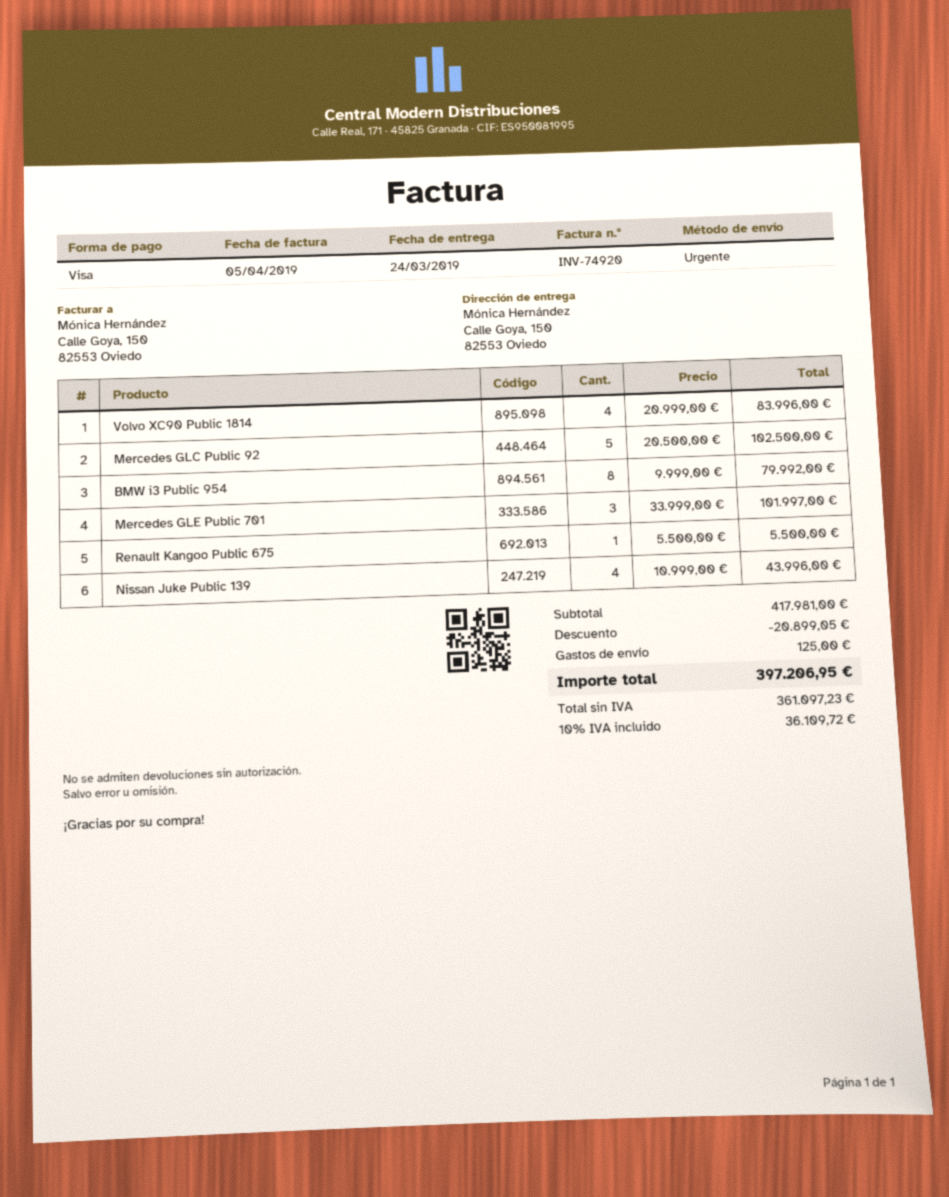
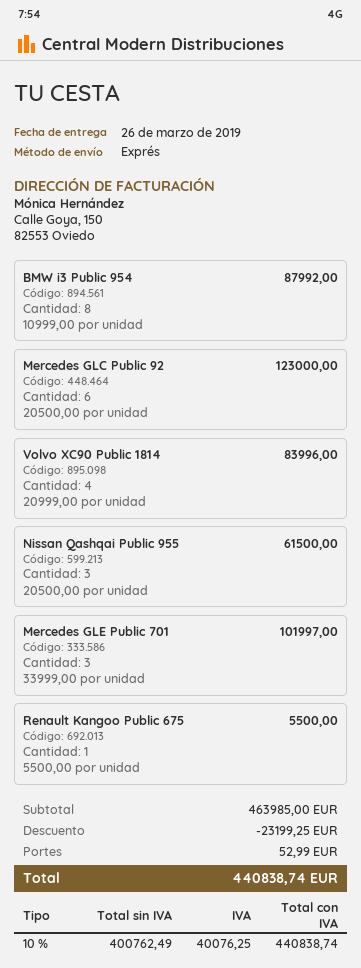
delivery date: 2019-03-24 -> 2019-03-26
Mercedes GLC Public 92: 5 x 20500.00 = 102500.00 -> 6 x 20500.00 = 123000.00
BMW i3 Public 954: 8 x 9999.00 = 79992.00 -> 8 x 10999.00 = 87992.00
Nissan Juke Public 139: 4 x 10999.00 = 43996.00 -> none
Nissan Qashqai Public 955: none -> 3 x 20500.00 = 61500.00
subtotal: 417981.00 -> 463985.00
discount: 20899.05 -> 23199.25
shipping: 125.00 -> 52.99
net: 361097.23 -> 400762.49
tax: 10% = 36109.72 -> 10% = 40076.25
total: 397206.95 -> 440838.74

